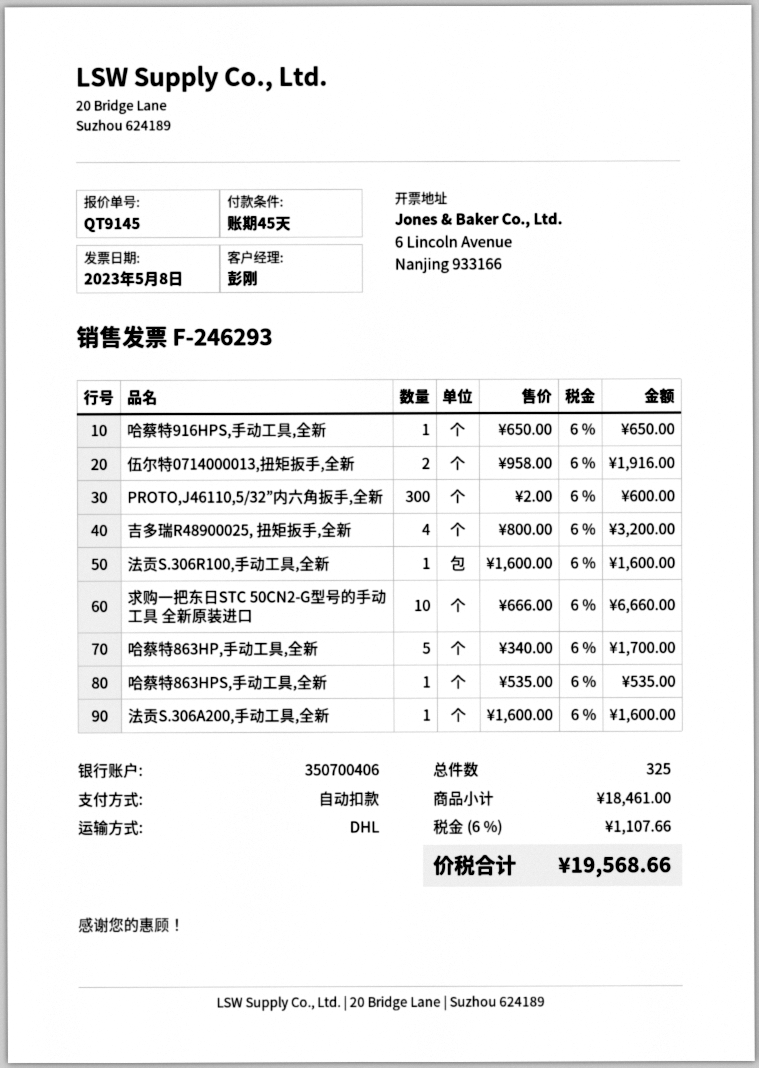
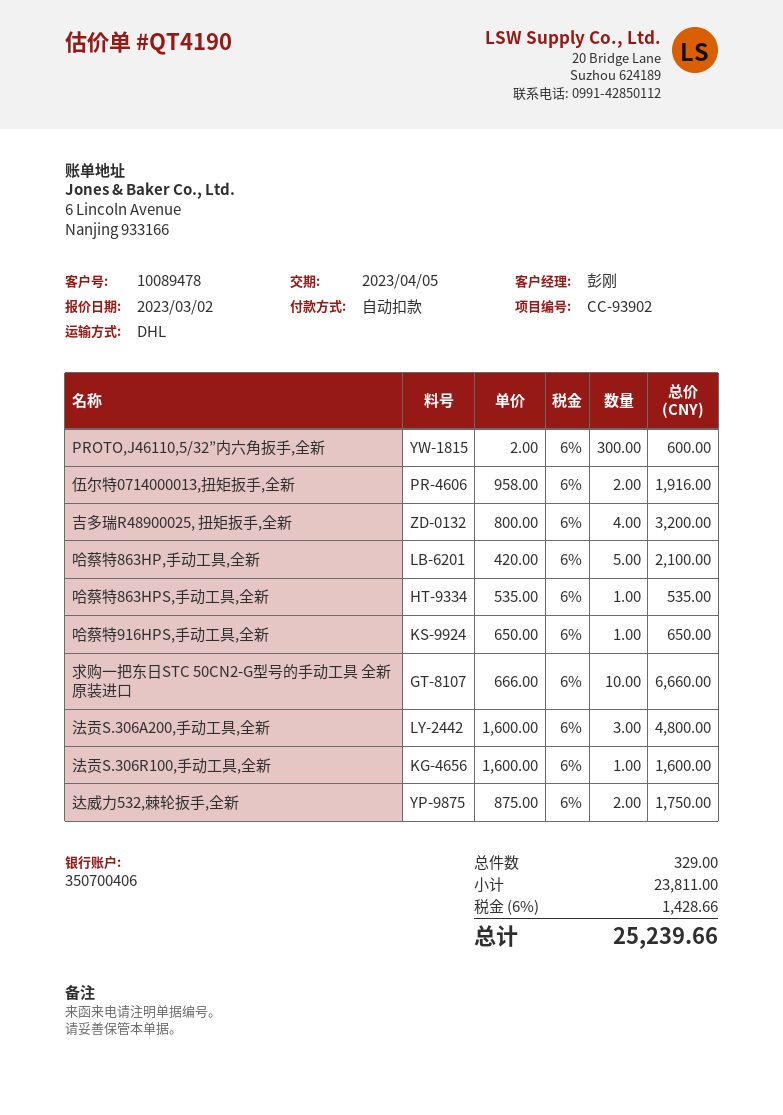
quote number: QT9145 -> QT4190
哈蔡特863HP,手动工具,全新: 5 x 340.00 = 1700.00 -> 5 x 420.00 = 2100.00
法贡S.306A200,手动工具,全新: 1 x 1600.00 = 1600.00 -> 3 x 1600.00 = 4800.00
达威力532,棘轮扳手,全新: none -> 2 x 875.00 = 1750.00
total quantity: 325 -> 329
subtotal: 18461.00 -> 23811.00
tax: 6% = 1107.66 -> 6% = 1428.66
total: 19568.66 -> 25239.66

